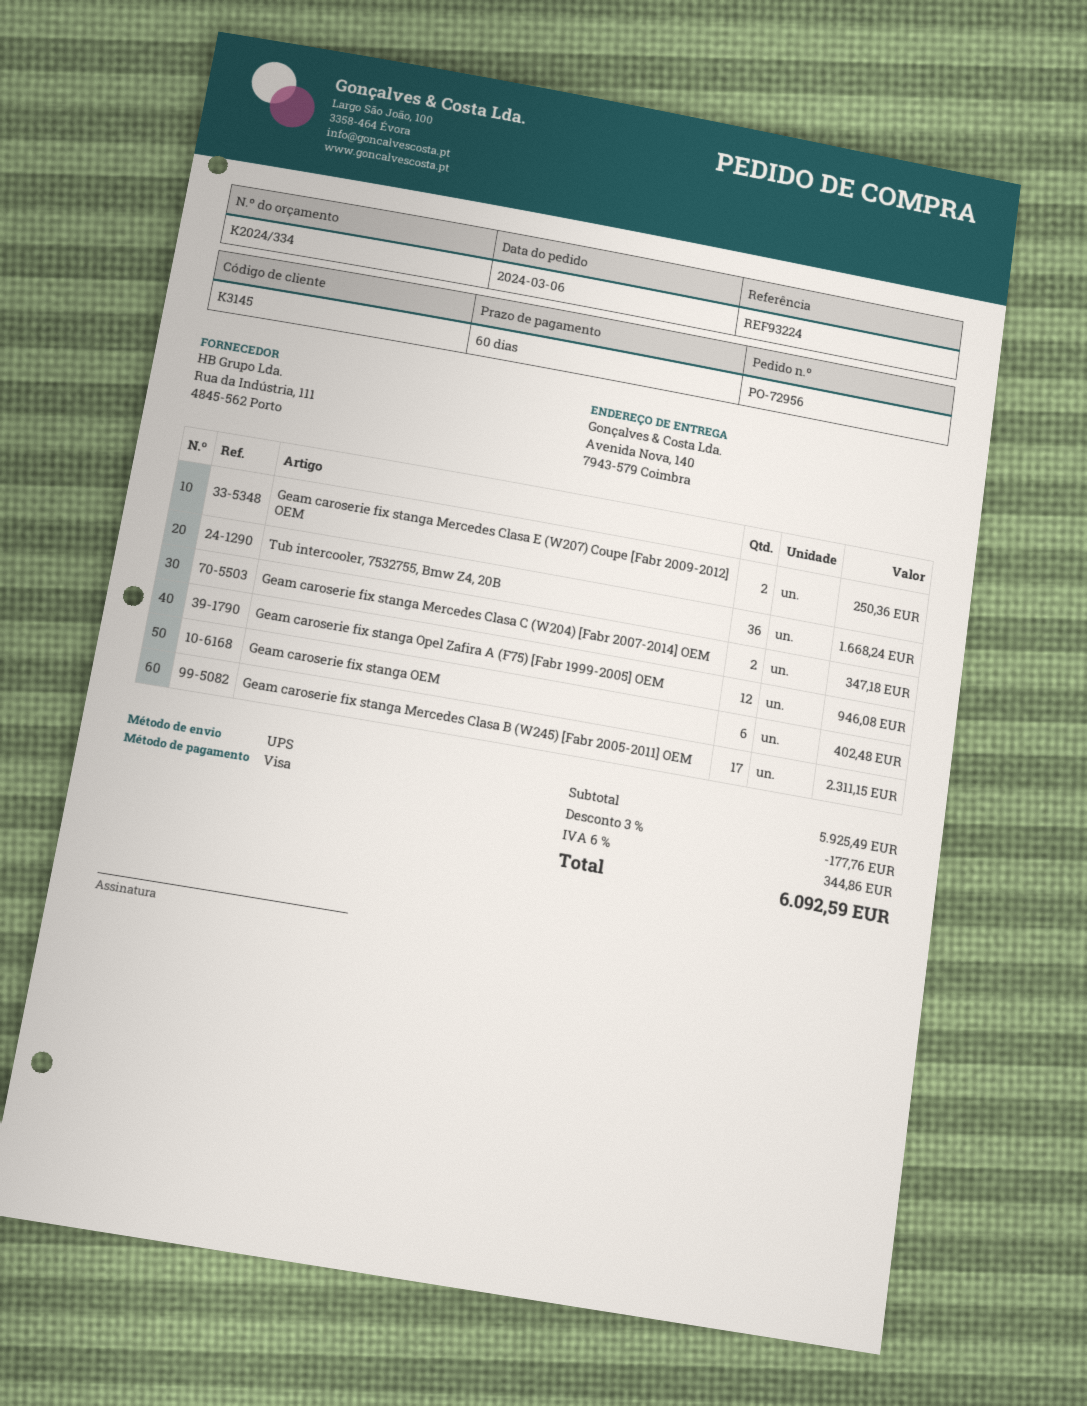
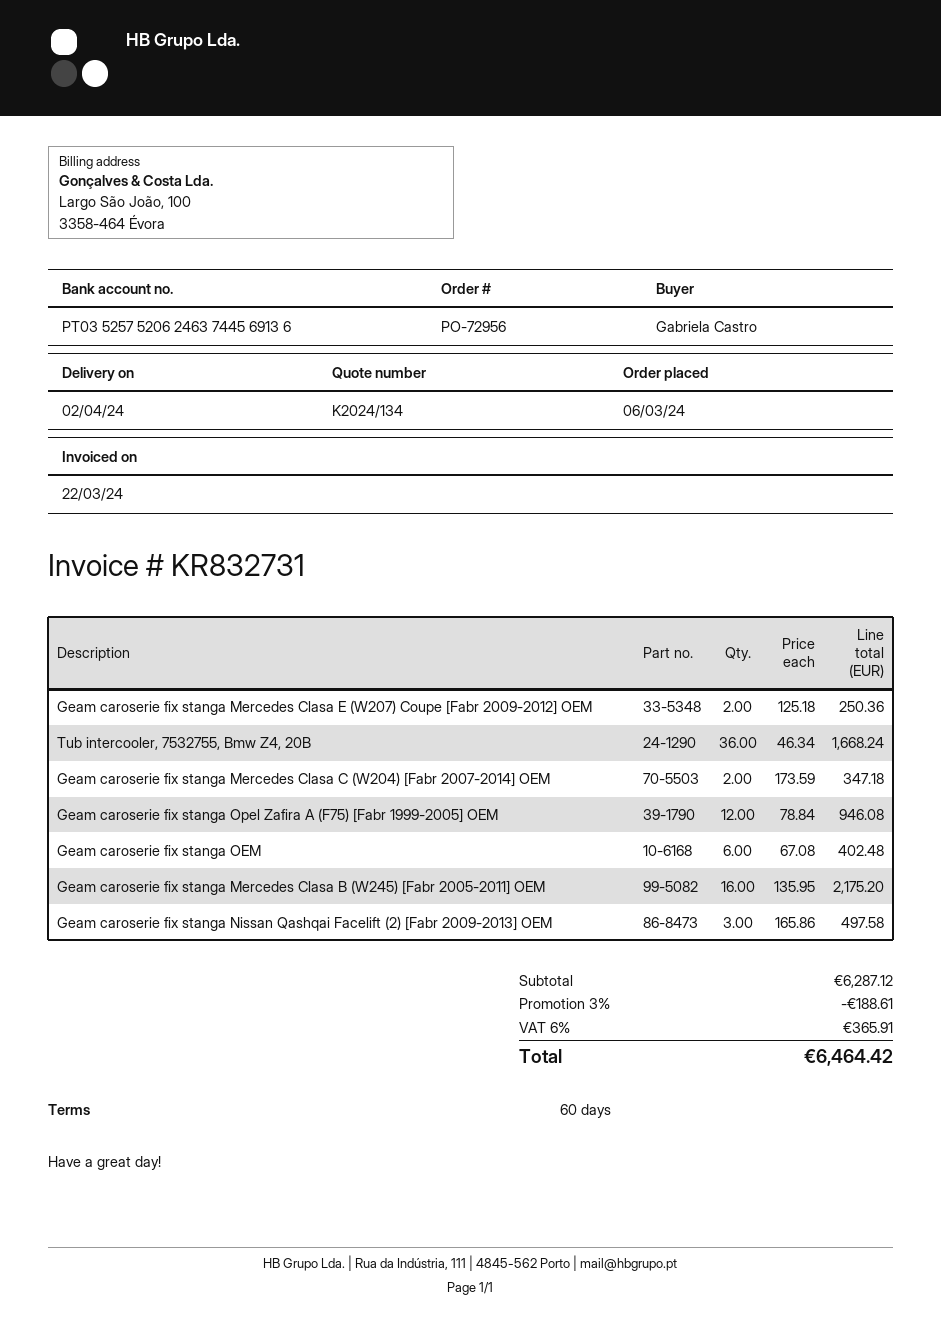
quote number: K2024/334 -> K2024/134
Geam caroserie fix stanga Mercedes Clasa B (W245) [Fabr 2005-2011] OEM: 17 for 2311.15 -> 16 for 2175.20
Geam caroserie fix stanga Nissan Qashqai Facelift (2) [Fabr 2009-2013] OEM: none -> 3 for 497.58
subtotal: 5925.49 -> 6287.12
discount: 3% = 177.76 -> 3% = 188.61
tax: 6% = 344.86 -> 6% = 365.91
total: 6092.59 -> 6464.42

